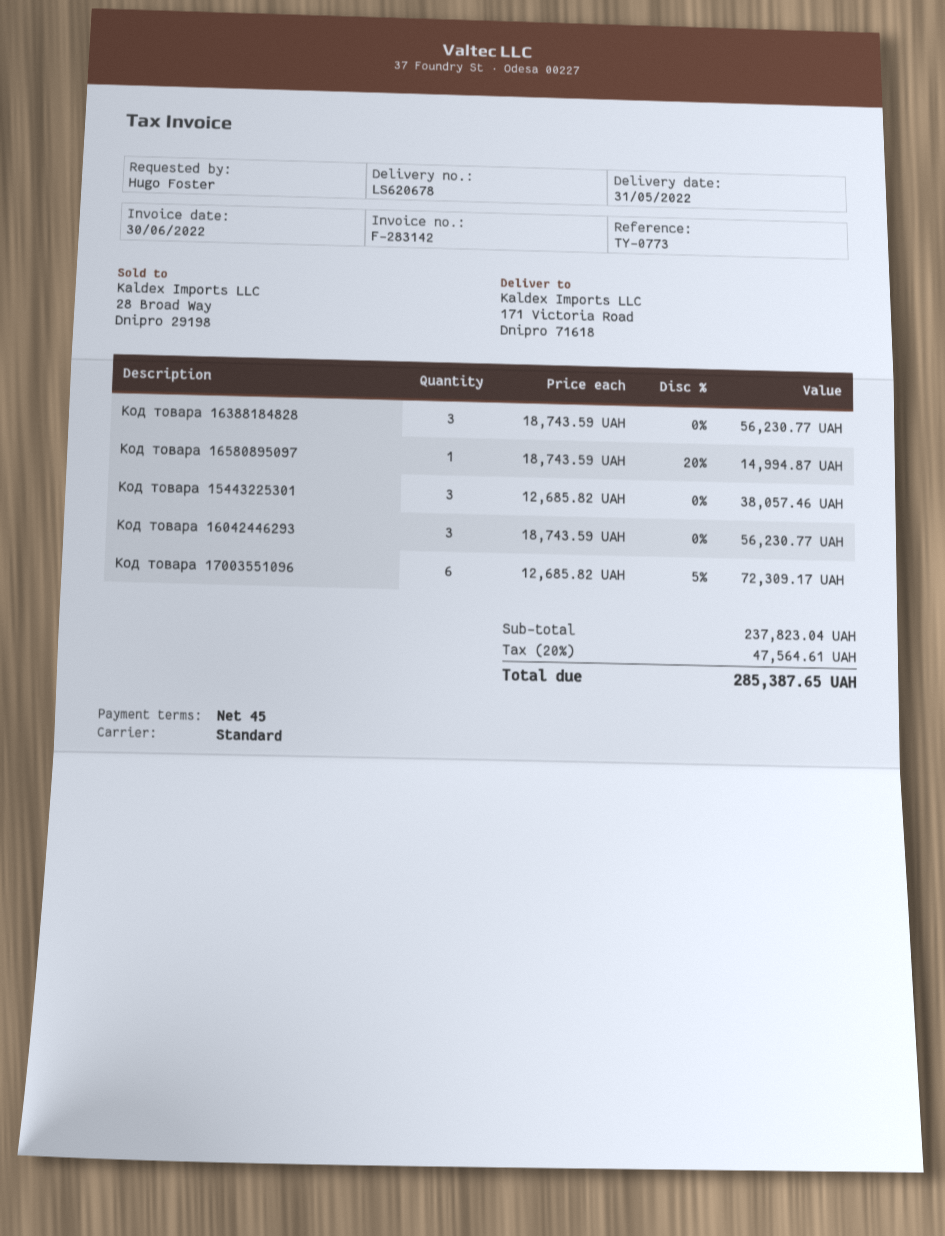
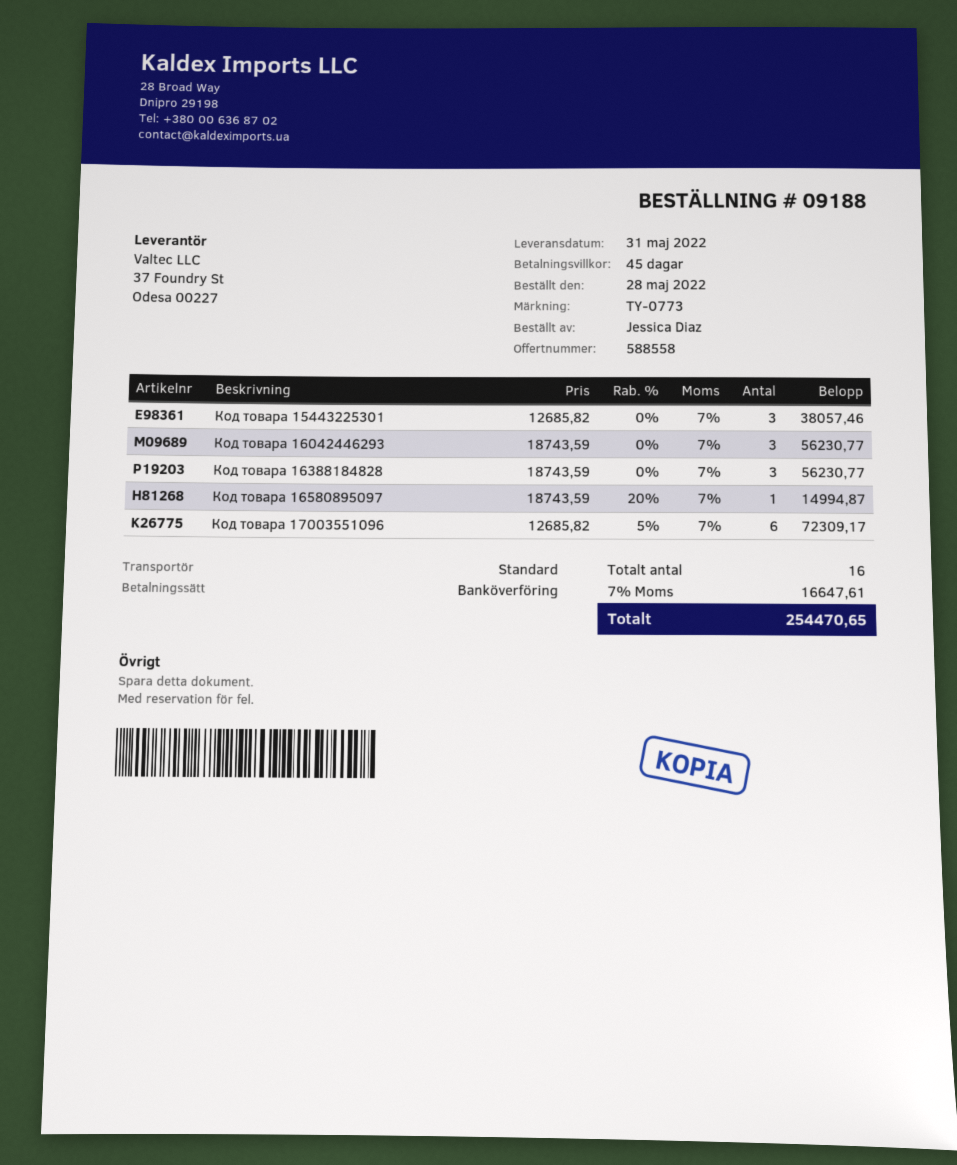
ordered by: Hugo Foster -> Jessica Diaz
tax: 20% = 47564.61 -> 7% = 16647.61
total: 285387.65 -> 254470.65

